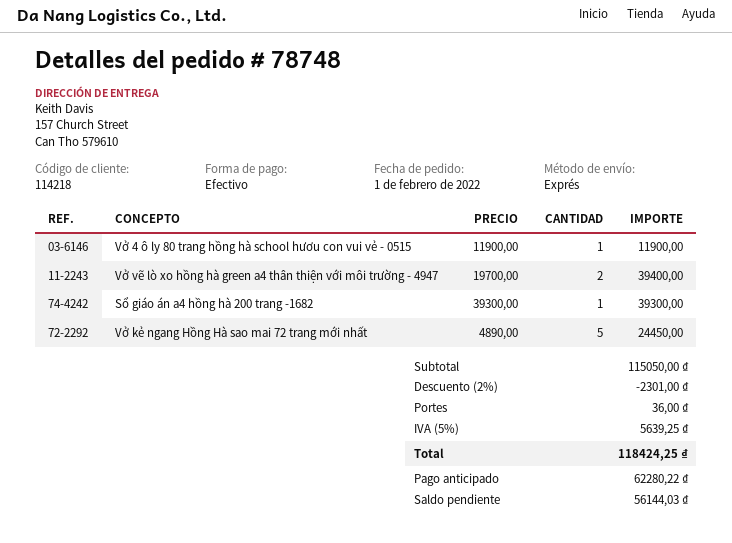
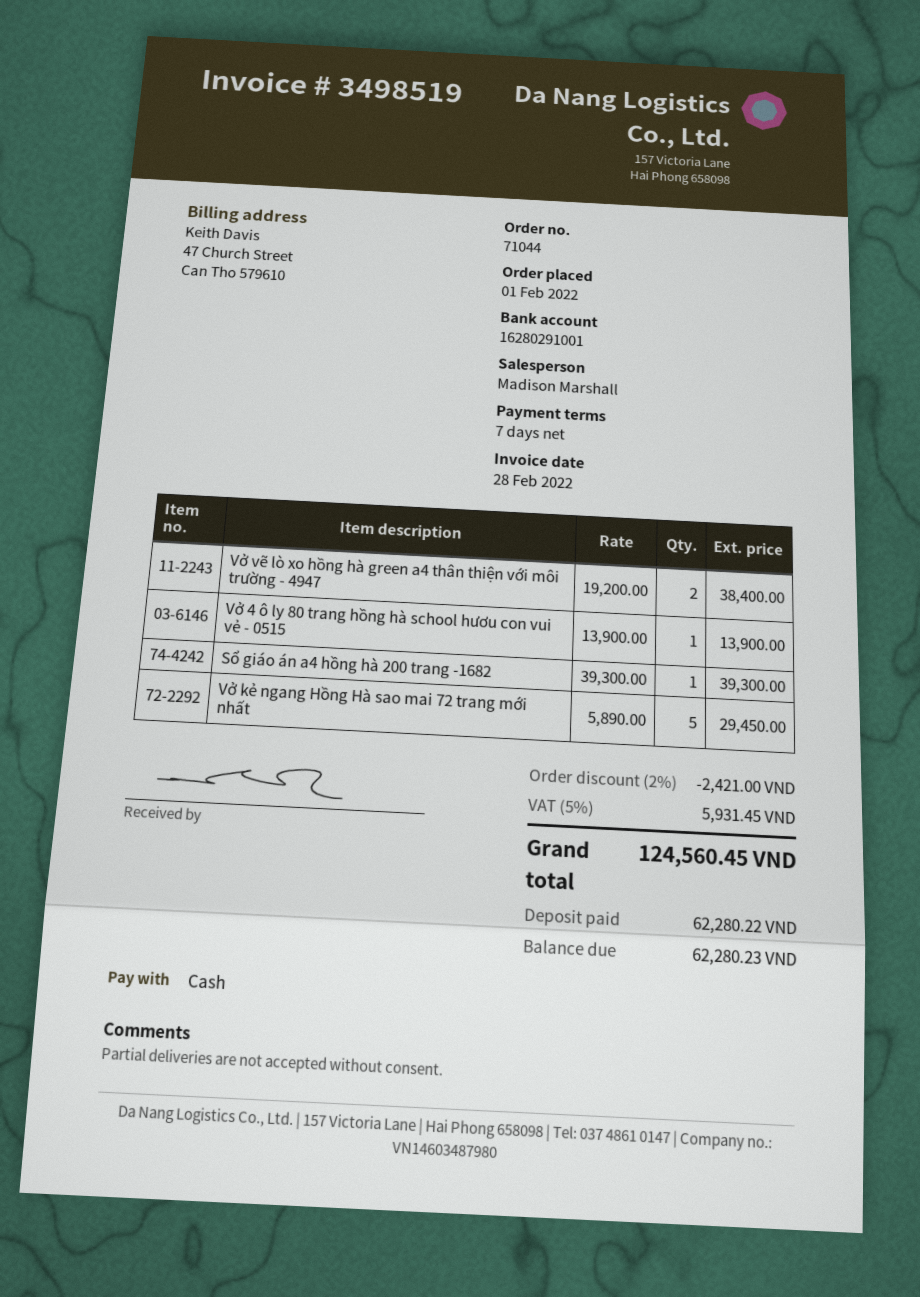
order number: 78748 -> 71044
Vở 4 ô ly 80 trang hồng hà school hươu con vui vẻ - 0515: 1 x 11900.00 = 11900.00 -> 1 x 13900.00 = 13900.00
Vở vẽ lò xo hồng hà green a4 thân thiện với môi trường - 4947: 2 x 19700.00 = 39400.00 -> 2 x 19200.00 = 38400.00
Vở kẻ ngang Hồng Hà sao mai 72 trang mới nhất: 5 x 4890.00 = 24450.00 -> 5 x 5890.00 = 29450.00
discount: 2% = 2301.00 -> 2% = 2421.00
shipping: 36.00 -> none
tax: 5% = 5639.25 -> 5% = 5931.45
total: 118424.25 -> 124560.45
balance: 56144.03 -> 62280.23

